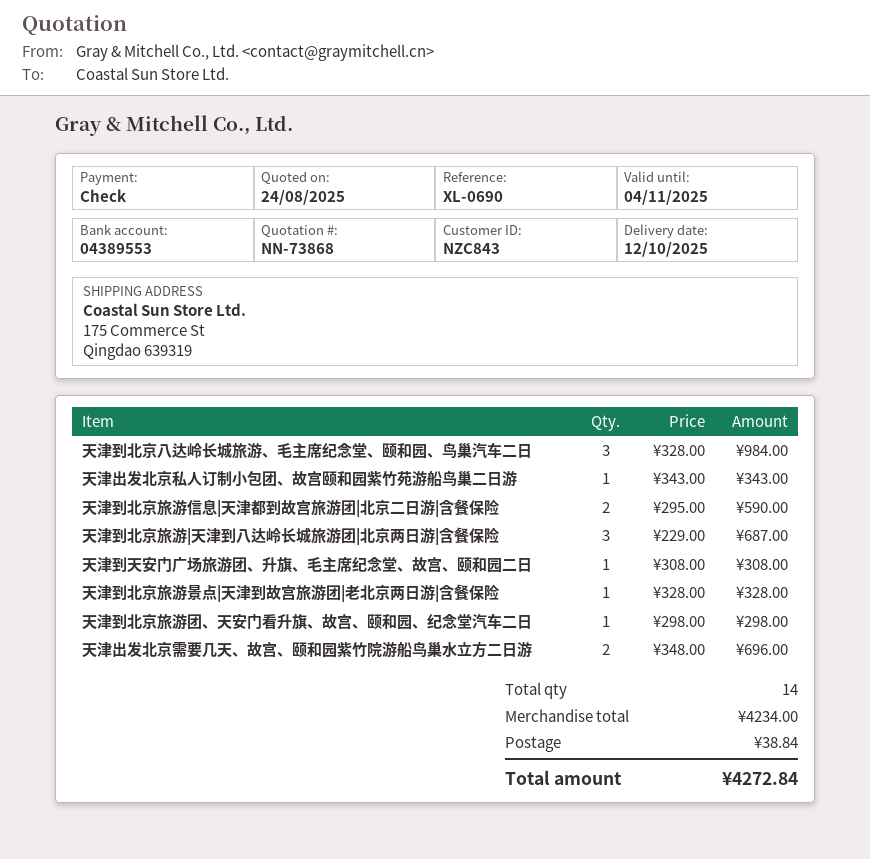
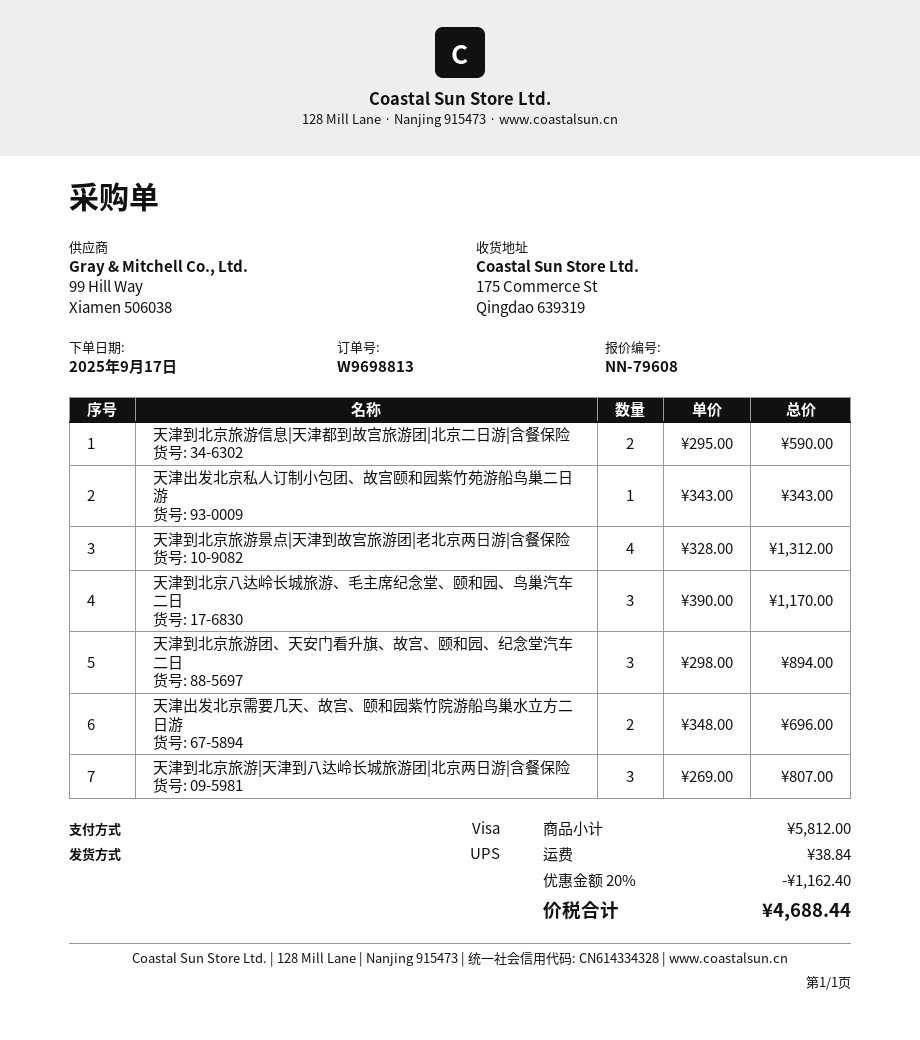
quote number: NN-73868 -> NN-79608
payment method: cheque -> Visa
天津到北京八达岭长城旅游、毛主席纪念堂、颐和园、鸟巢汽车二日: 3 x 328.00 = 984.00 -> 3 x 390.00 = 1170.00
天津到北京旅游|天津到八达岭长城旅游团|北京两日游|含餐保险: 3 x 229.00 = 687.00 -> 3 x 269.00 = 807.00
天津到天安门广场旅游团、升旗、毛主席纪念堂、故宫、颐和园二日: 1 x 308.00 = 308.00 -> none
天津到北京旅游景点|天津到故宫旅游团|老北京两日游|含餐保险: 1 x 328.00 = 328.00 -> 4 x 328.00 = 1312.00
天津到北京旅游团、天安门看升旗、故宫、颐和园、纪念堂汽车二日: 1 x 298.00 = 298.00 -> 3 x 298.00 = 894.00
subtotal: 4234.00 -> 5812.00
discount: none -> 20% = 1162.40
total: 4272.84 -> 4688.44

